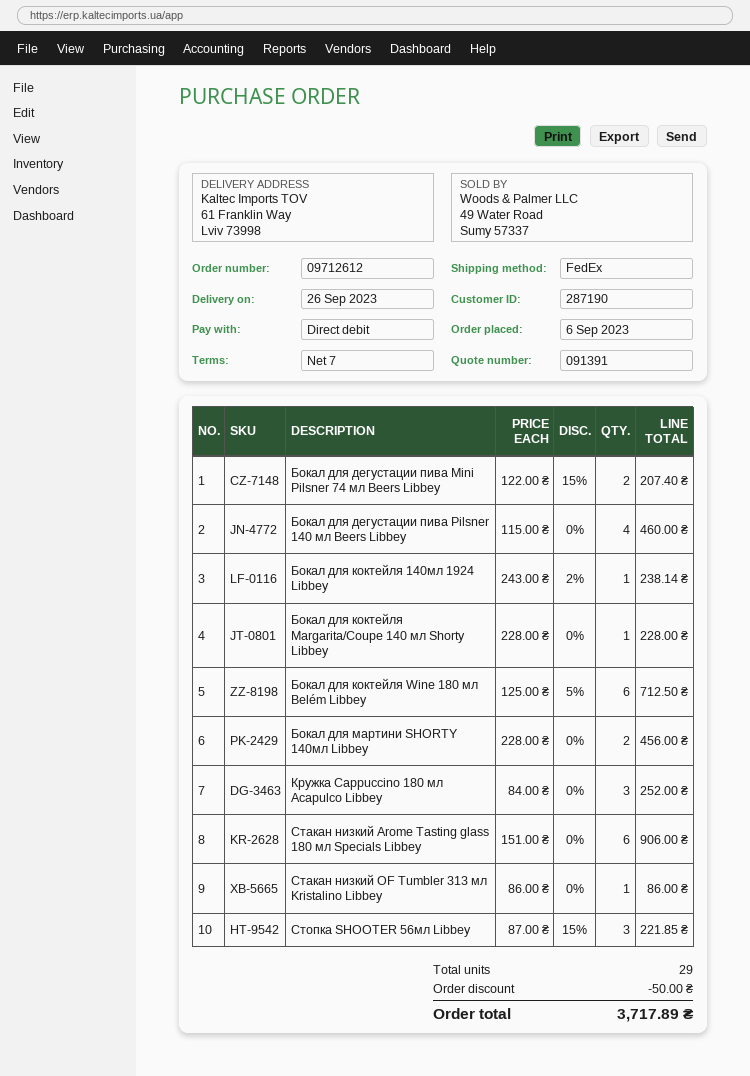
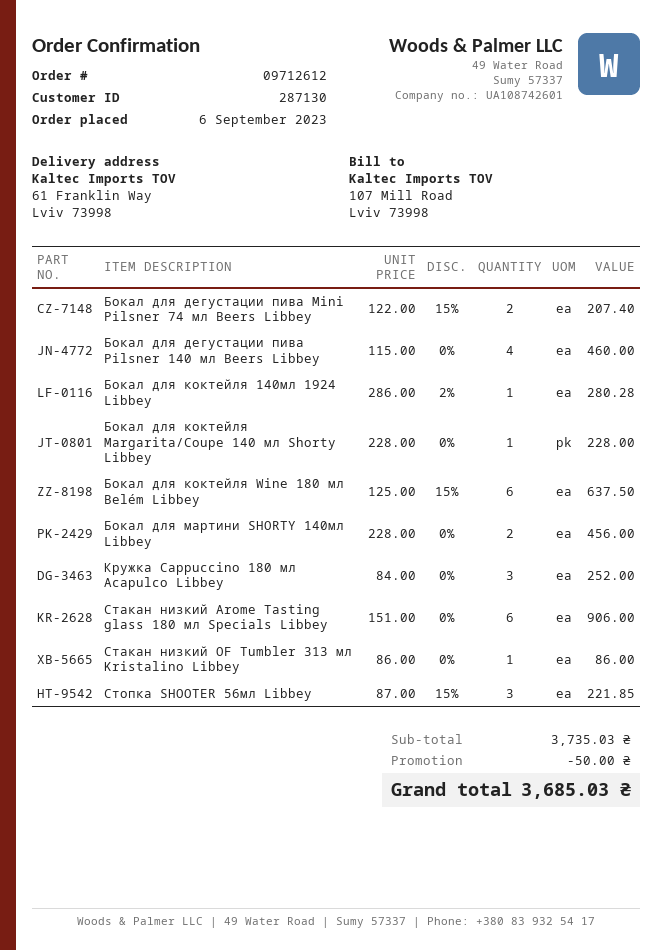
customer number: 287190 -> 287130
Бокал для коктейля 140мл 1924 Libbey: 1 x 243.00 - 2% = 238.14 -> 1 x 286.00 - 2% = 280.28
Бокал для коктейля Wine 180 мл Belém Libbey: 6 x 125.00 - 5% = 712.50 -> 6 x 125.00 - 15% = 637.50
total: 3717.89 -> 3685.03

